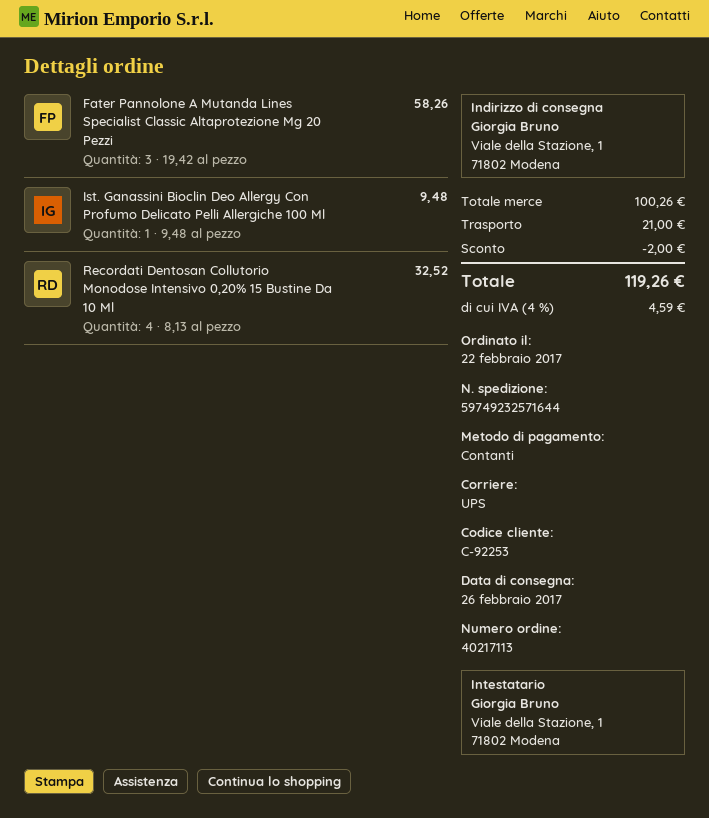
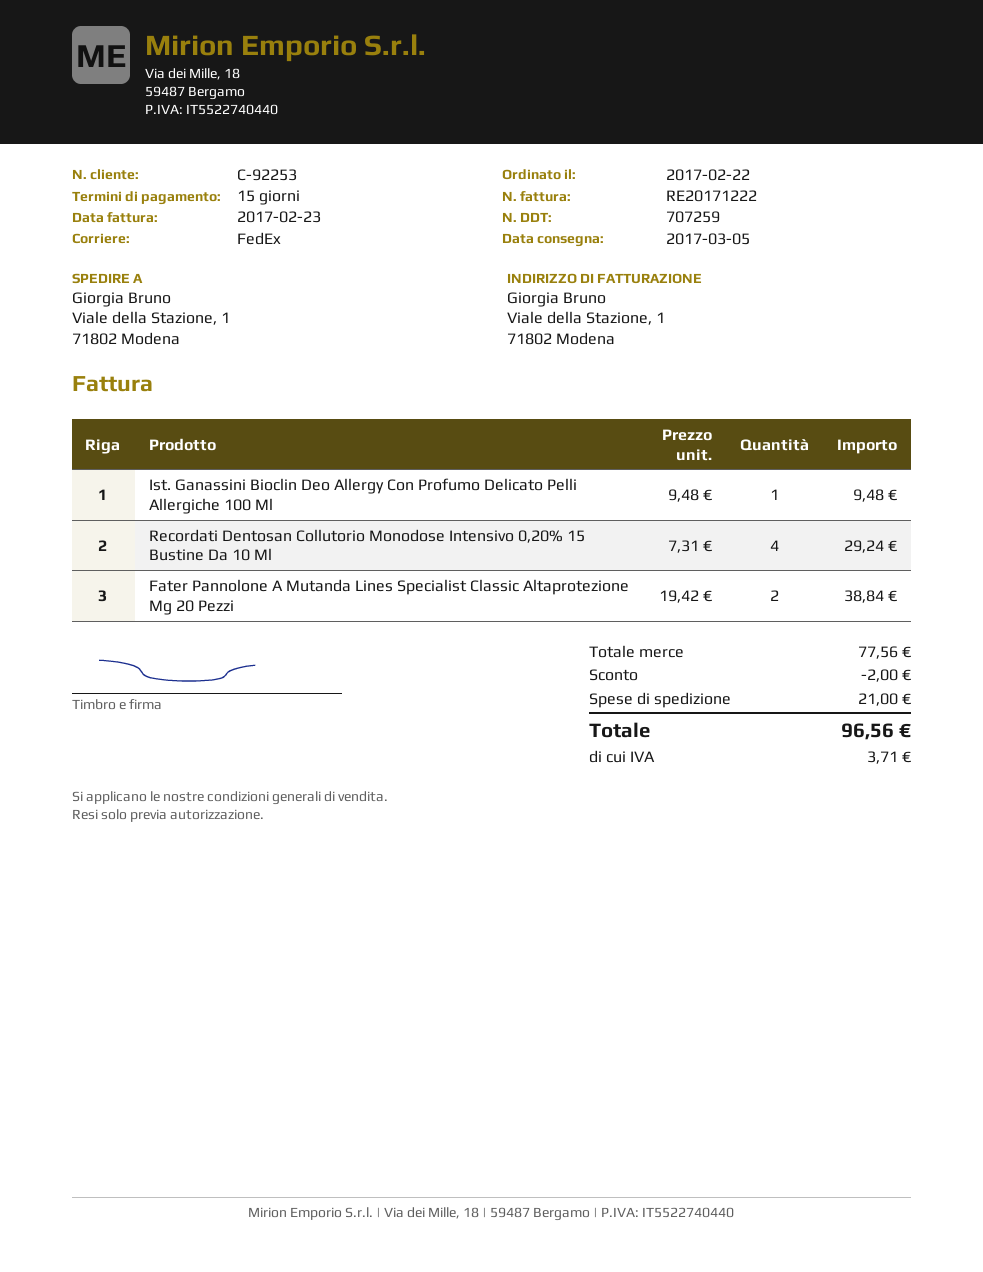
delivery date: 2017-02-26 -> 2017-03-05
shipping method: UPS -> FedEx
Fater Pannolone A Mutanda Lines Specialist Classic Altaprotezione Mg 20 Pezzi: 3 x 19.42 = 58.26 -> 2 x 19.42 = 38.84
Recordati Dentosan Collutorio Monodose Intensivo 0,20% 15 Bustine Da 10 Ml: 4 x 8.13 = 32.52 -> 4 x 7.31 = 29.24
subtotal: 100.26 -> 77.56
tax: 4.59 -> 3.71
total: 119.26 -> 96.56

